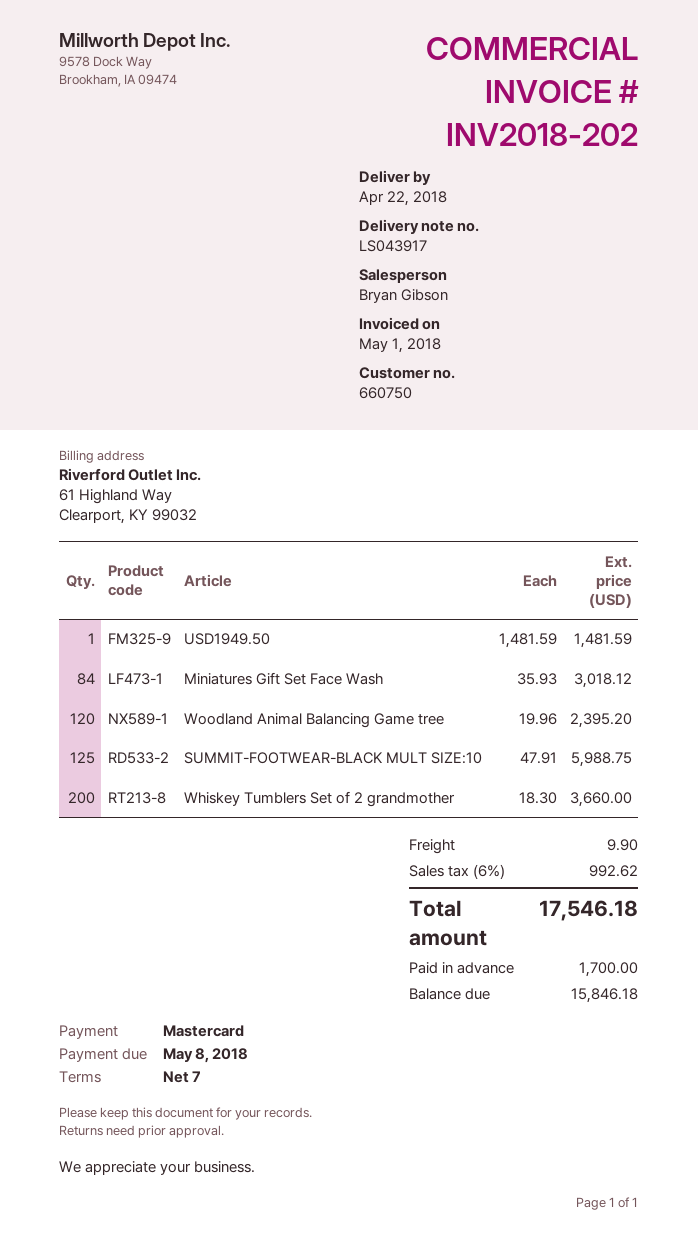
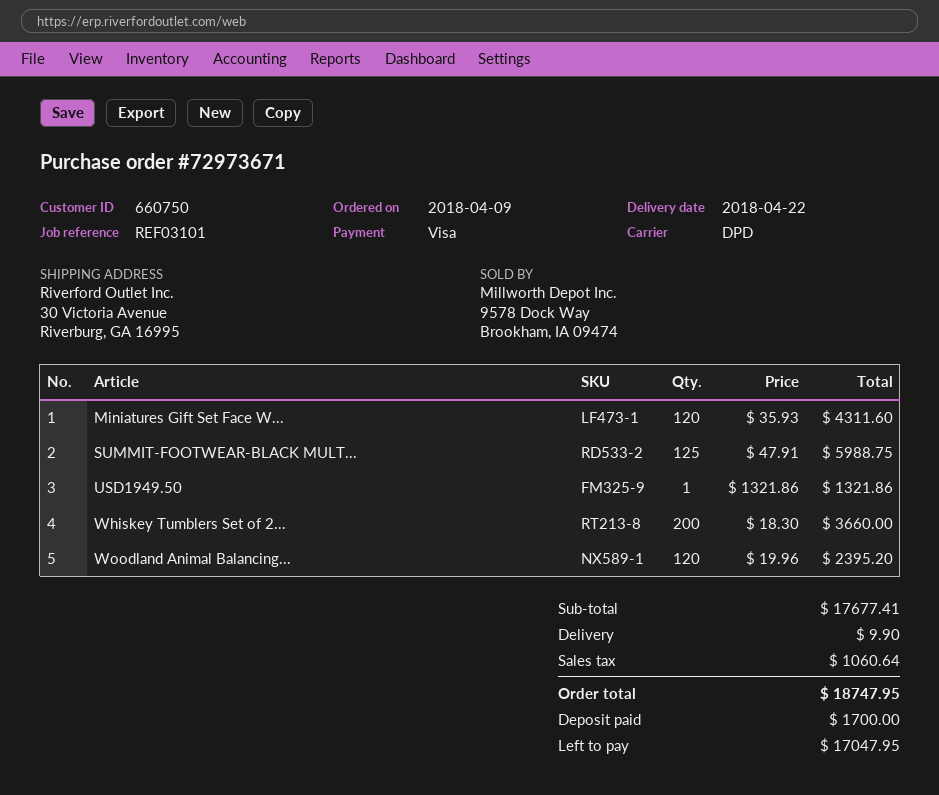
payment method: Mastercard -> Visa
USD1949.50: 1 x 1481.59 = 1481.59 -> 1 x 1321.86 = 1321.86
Miniatures Gift Set Face Wash: 84 x 35.93 = 3018.12 -> 120 x 35.93 = 4311.60
tax: 992.62 -> 1060.64
total: 17546.18 -> 18747.95
balance: 15846.18 -> 17047.95

